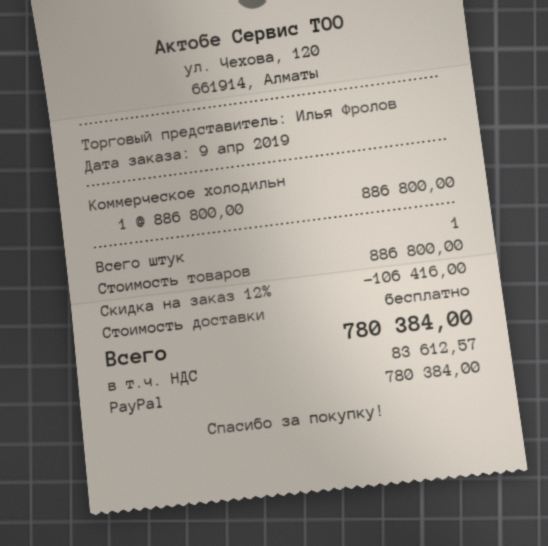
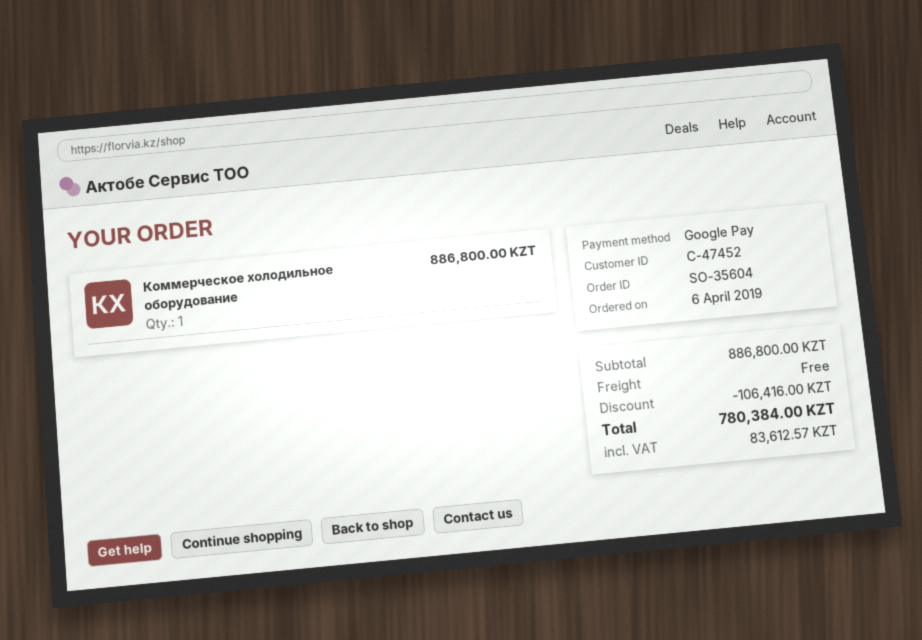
order date: 2019-04-09 -> 2019-04-06
payment method: PayPal -> Google Pay

